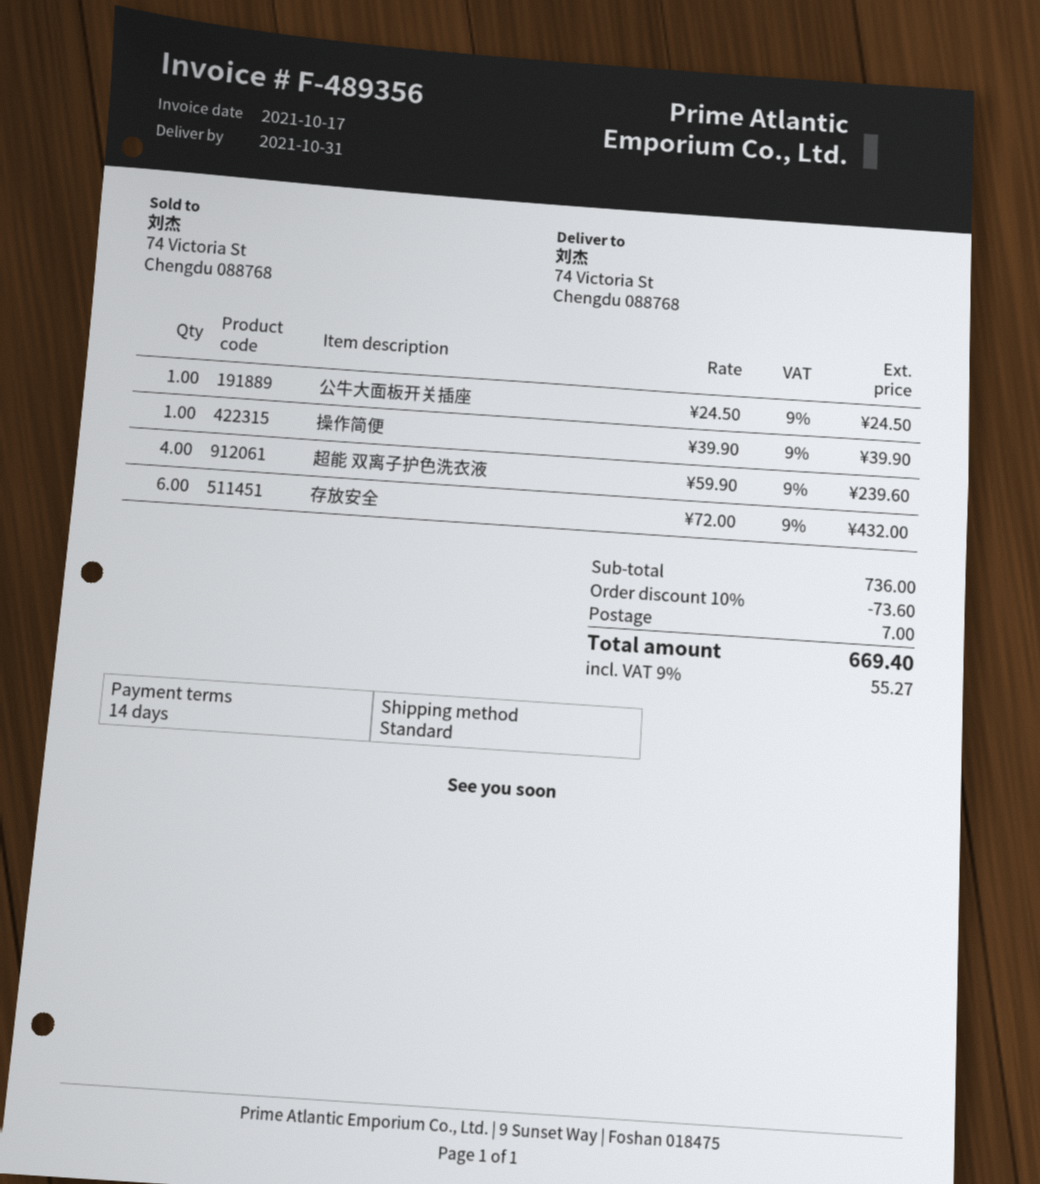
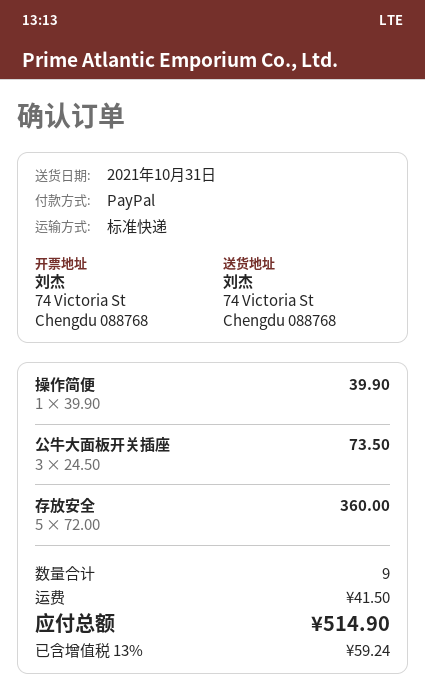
公牛大面板开关插座: 1 x 24.50 = 24.50 -> 3 x 24.50 = 73.50
超能 双离子护色洗衣液: 4 x 59.90 = 239.60 -> none
存放安全: 6 x 72.00 = 432.00 -> 5 x 72.00 = 360.00
discount: 10% = 73.60 -> none
shipping: 7.00 -> 41.50
tax: 9% = 55.27 -> 13% = 59.24
total: 669.40 -> 514.90

